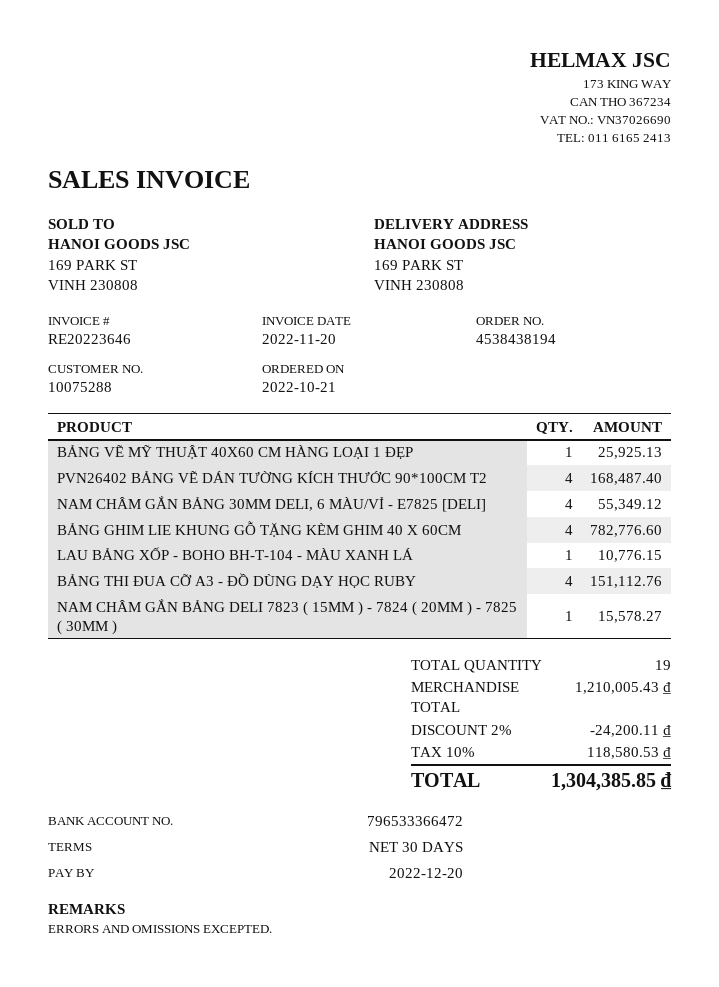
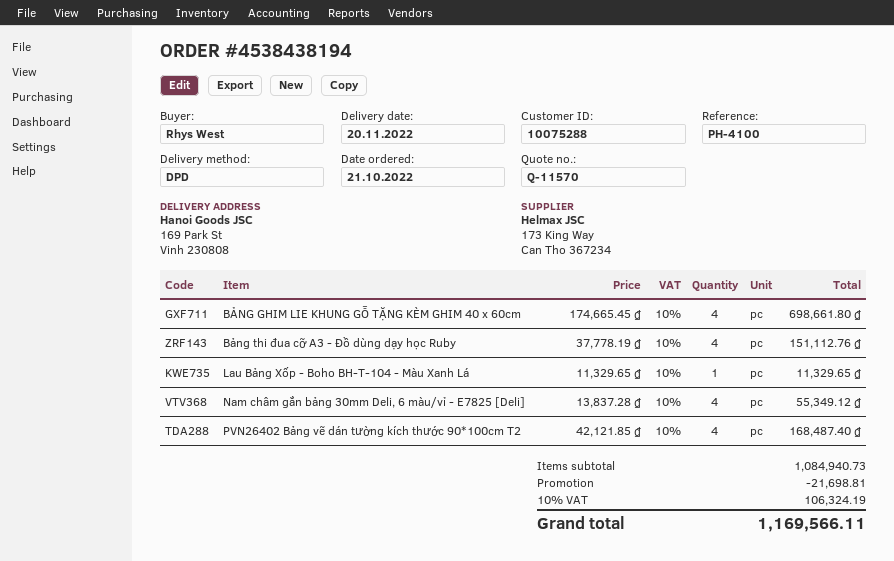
BẢNG VẼ MỸ THUẬT 40X60 CM HÀNG LOẠI 1 ĐẸP: 1 for 25925.13 -> none
BẢNG GHIM LIE KHUNG GỖ TẶNG KÈM GHIM 40 X 60CM: 4 for 782776.60 -> 4 for 698661.80
LAU BẢNG XỐP - BOHO BH-T-104 - MÀU XANH LÁ: 1 for 10776.15 -> 1 for 11329.65
NAM CHÂM GẮN BẢNG DELI 7823 ( 15MM ) - 7824 ( 20MM ) - 7825 ( 30MM ): 1 for 15578.27 -> none
subtotal: 1210005.43 -> 1084940.73
discount: 24200.11 -> 21698.81
tax: 10% = 118580.53 -> 10% = 106324.19
total: 1304385.85 -> 1169566.11

